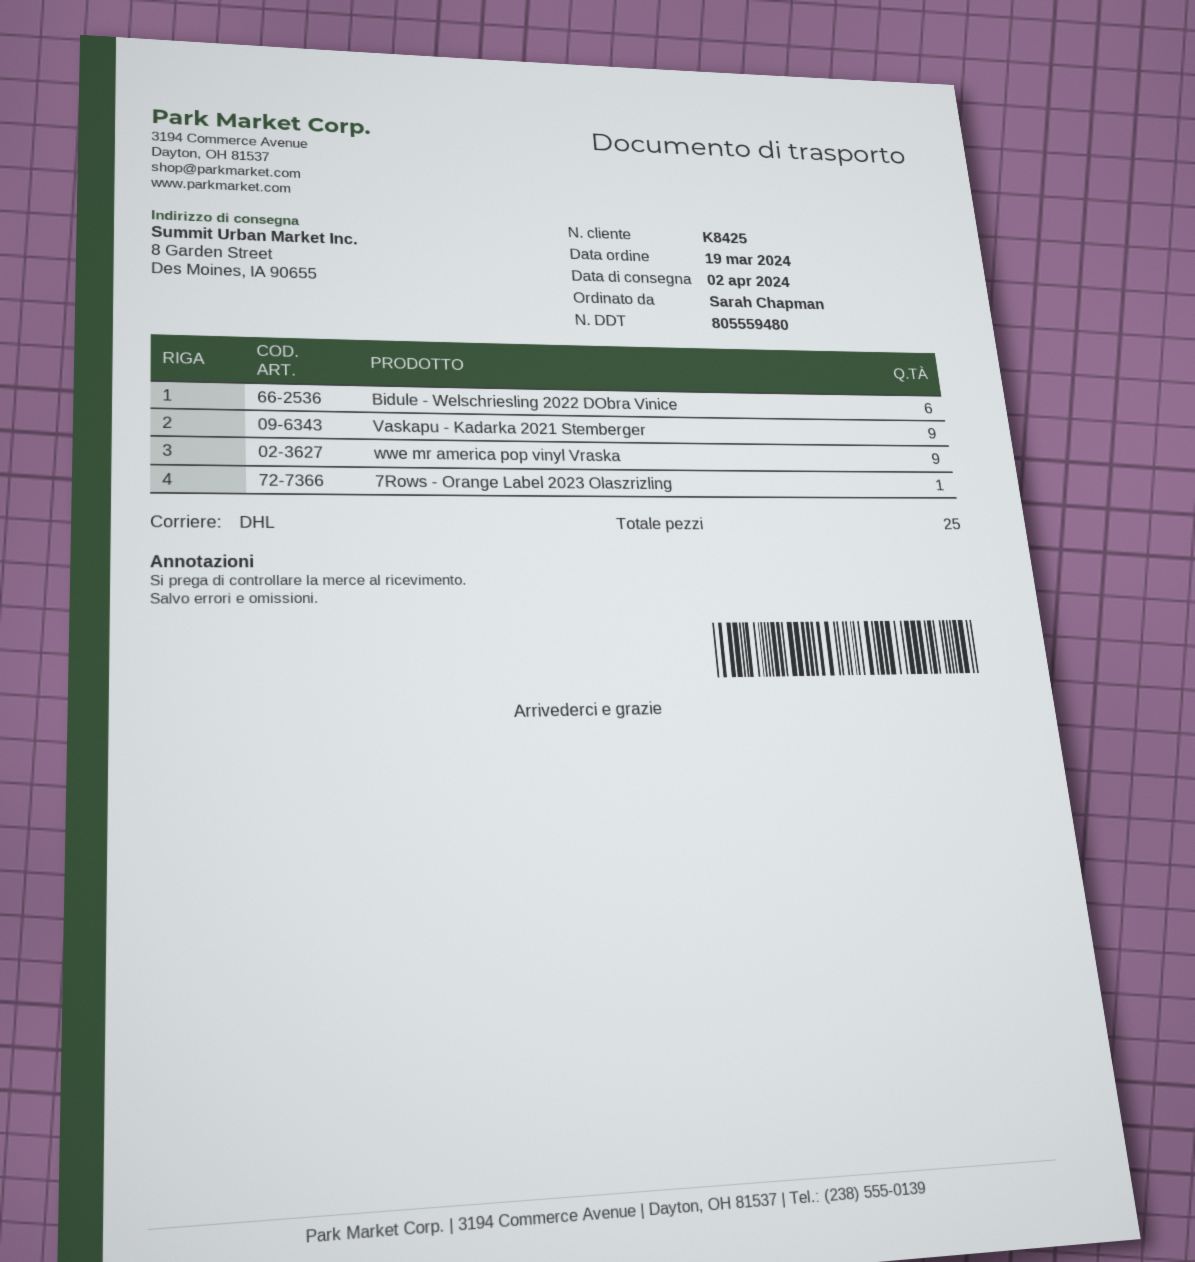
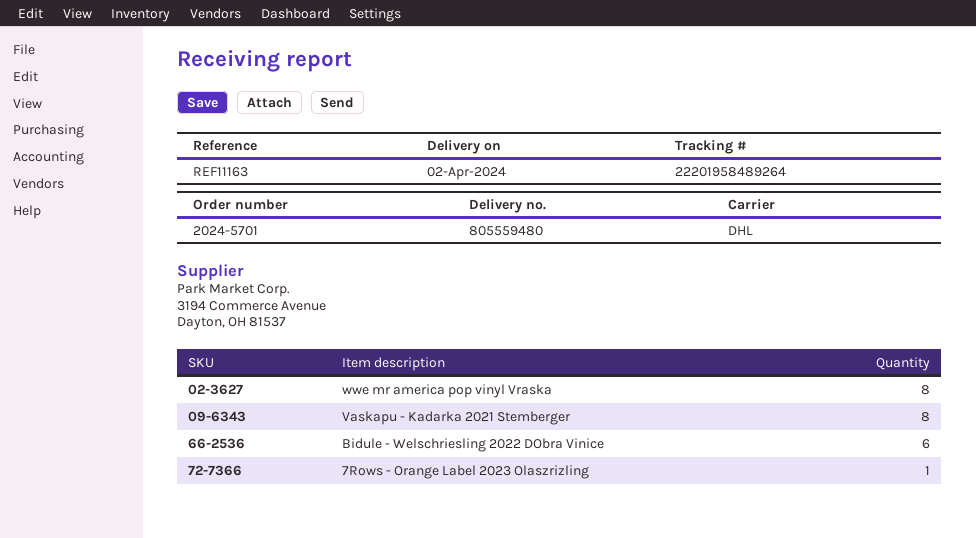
Vaskapu - Kadarka 2021 Stemberger: 9 -> 8
wwe mr america pop vinyl Vraska: 9 -> 8

